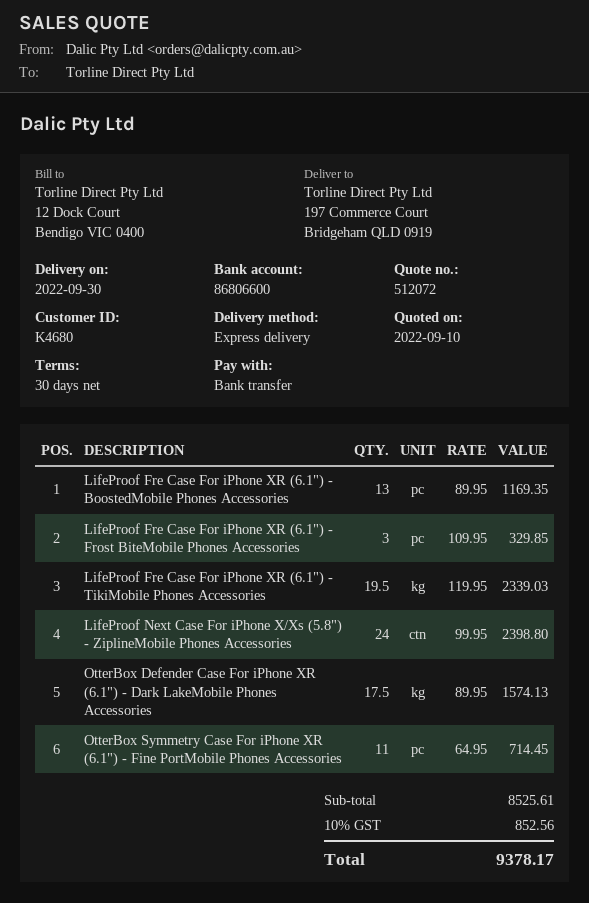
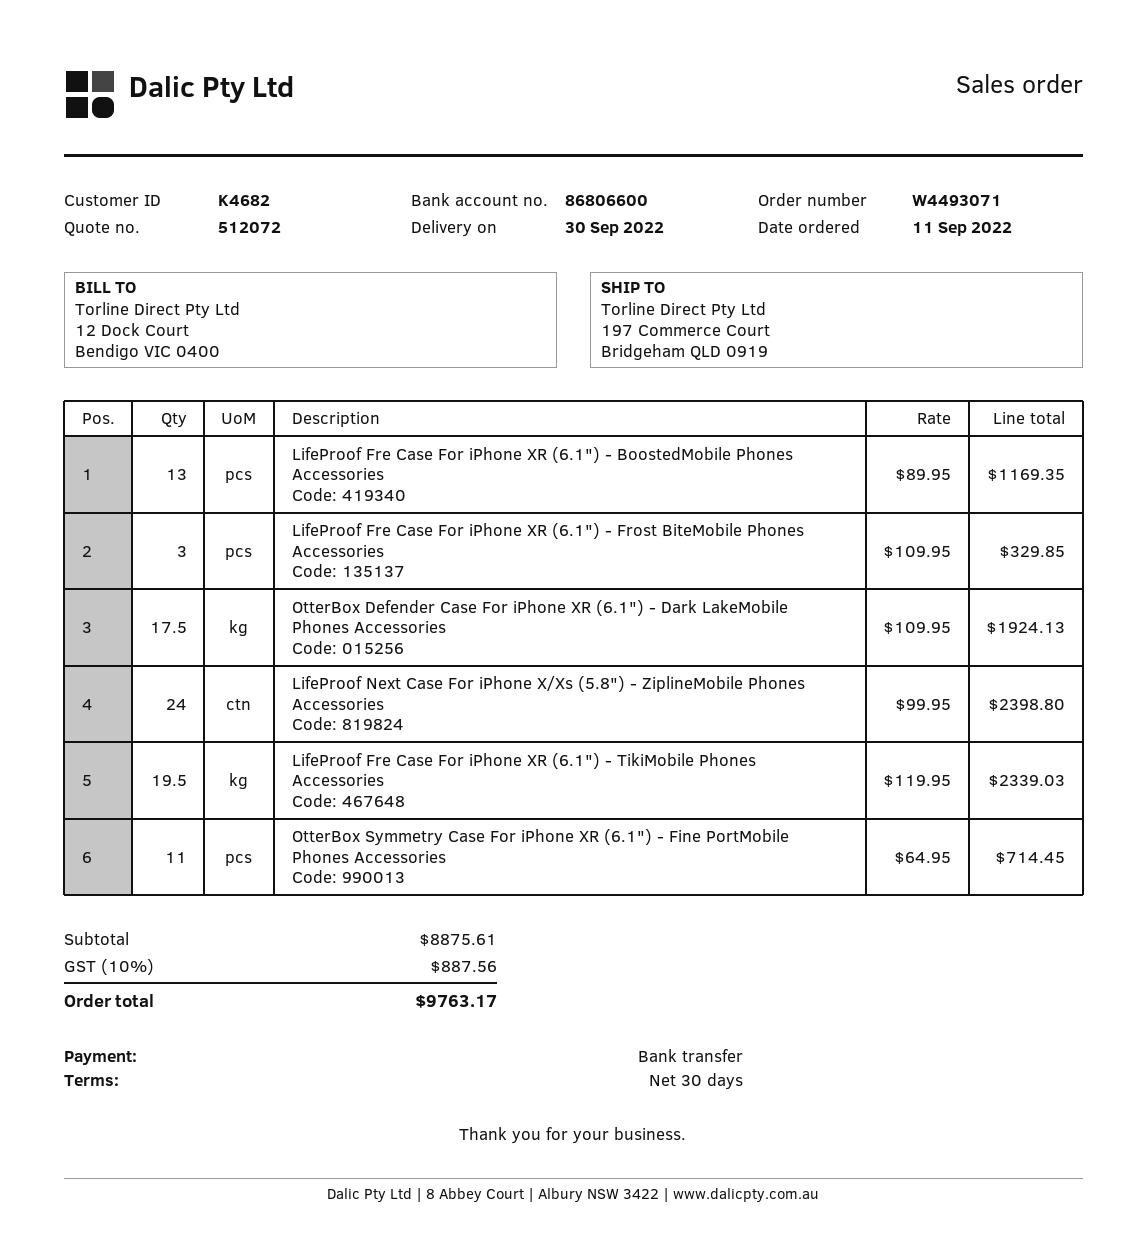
customer number: K4680 -> K4682
OtterBox Defender Case For iPhone XR (6.1") - Dark LakeMobile Phones Accessories: 17.5 x 89.95 = 1574.13 -> 17.5 x 109.95 = 1924.13
subtotal: 8525.61 -> 8875.61
tax: 10% = 852.56 -> 10% = 887.56
total: 9378.17 -> 9763.17

